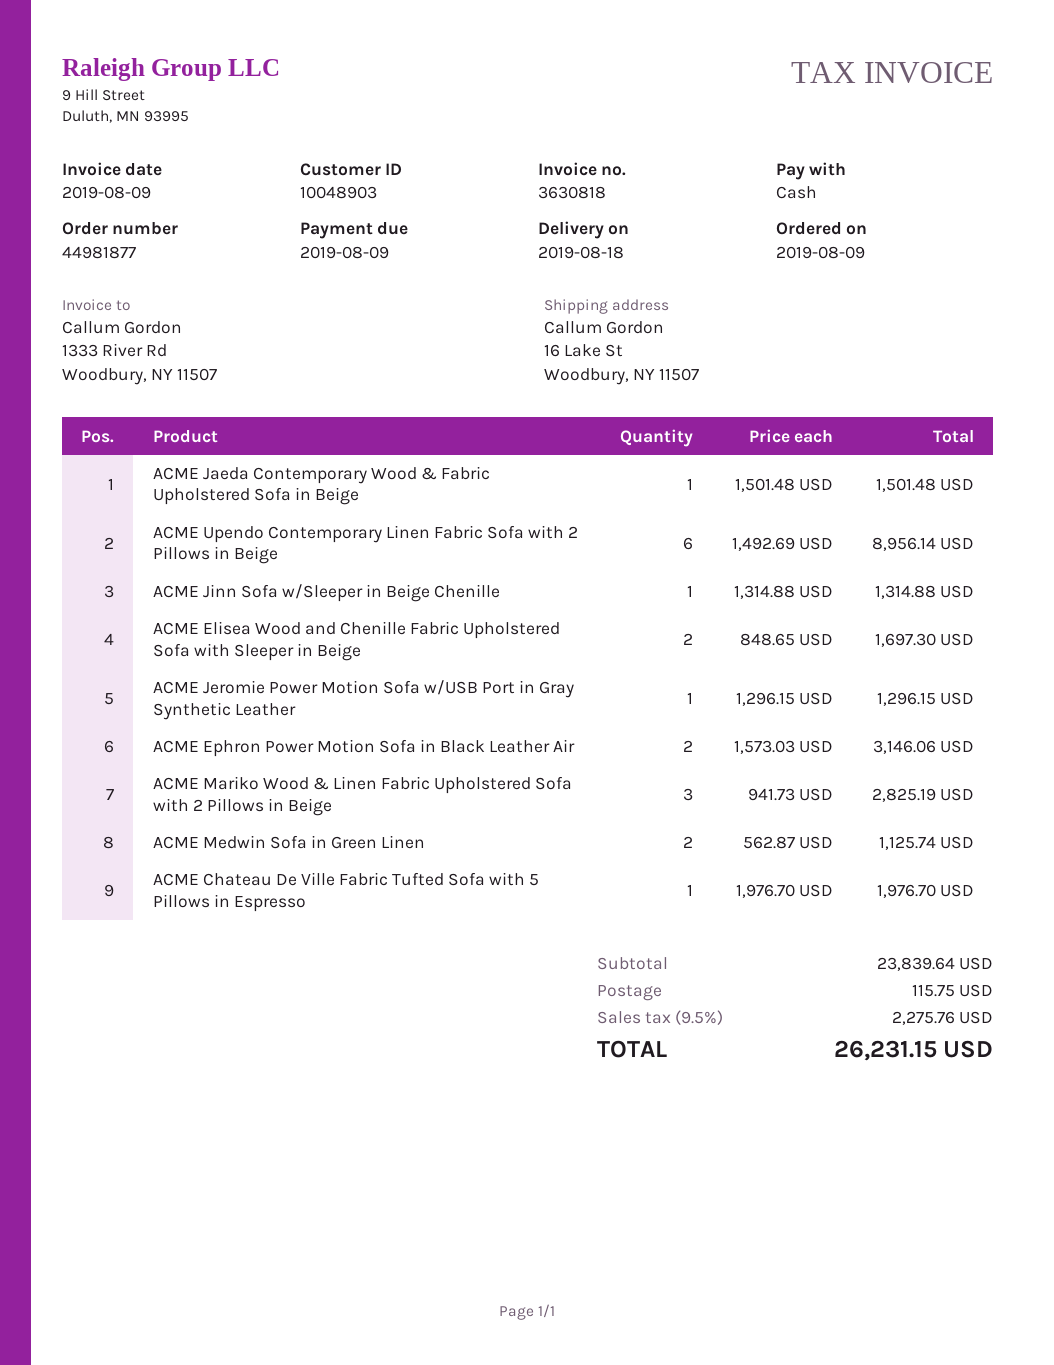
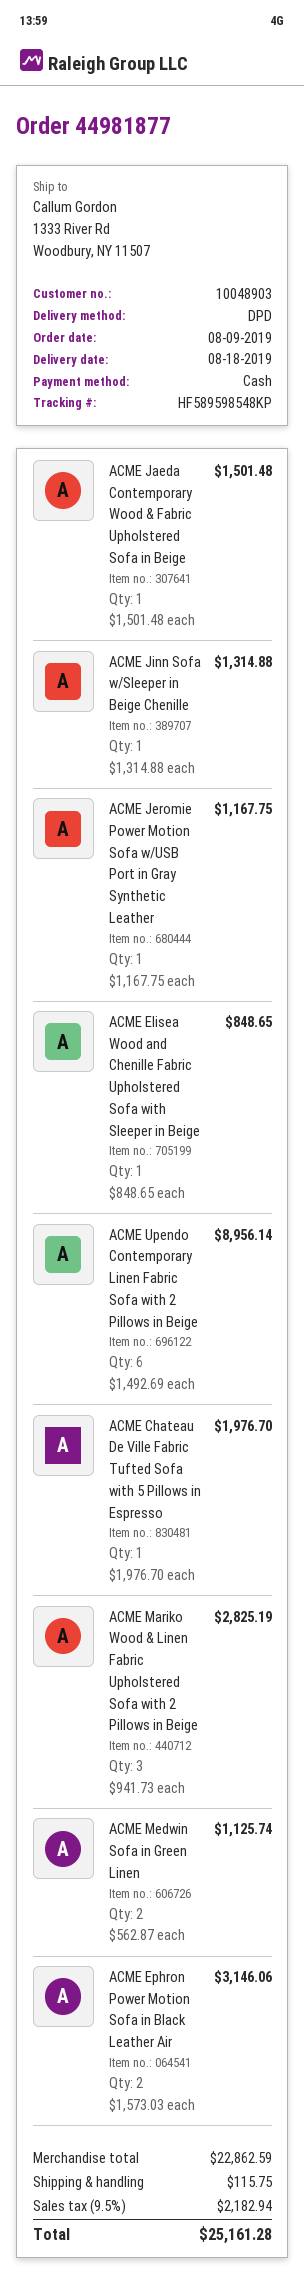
ship to: 16 Lake St, Woodbury, NY 11507 -> 1333 River Rd, Woodbury, NY 11507
ACME Elisea Wood and Chenille Fabric Upholstered Sofa with Sleeper in Beige: 2 x 848.65 = 1697.30 -> 1 x 848.65 = 848.65
ACME Jeromie Power Motion Sofa w/USB Port in Gray Synthetic Leather: 1 x 1296.15 = 1296.15 -> 1 x 1167.75 = 1167.75
subtotal: 23839.64 -> 22862.59
tax: 9.5% = 2275.76 -> 9.5% = 2182.94
total: 26231.15 -> 25161.28

